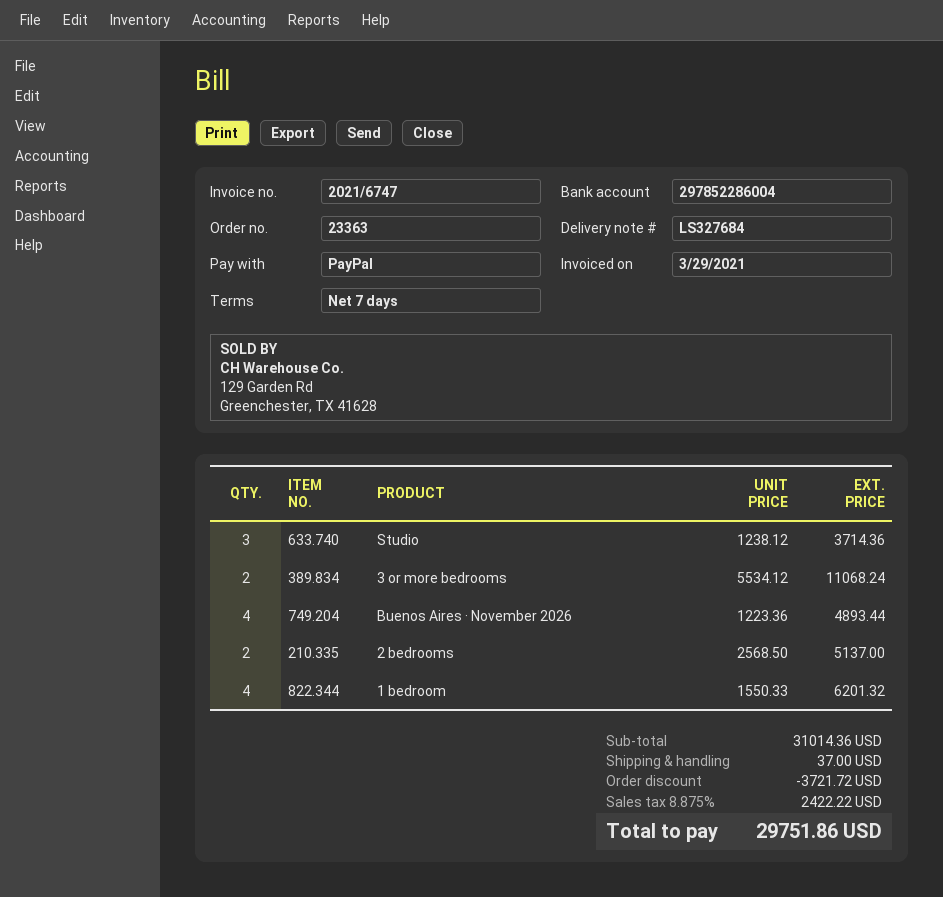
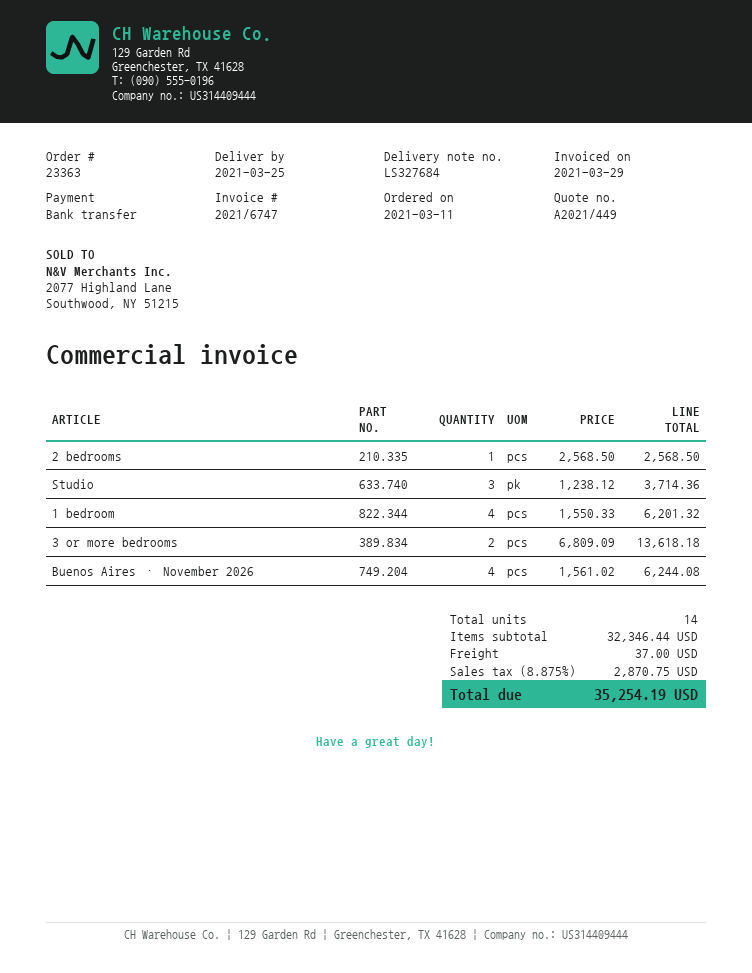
payment method: PayPal -> bank transfer
3 or more bedrooms: 2 x 5534.12 = 11068.24 -> 2 x 6809.09 = 13618.18
Buenos Aires · November 2026: 4 x 1223.36 = 4893.44 -> 4 x 1561.02 = 6244.08
2 bedrooms: 2 x 2568.50 = 5137.00 -> 1 x 2568.50 = 2568.50
subtotal: 31014.36 -> 32346.44
discount: 3721.72 -> none
tax: 8.875% = 2422.22 -> 8.875% = 2870.75
total: 29751.86 -> 35254.19

